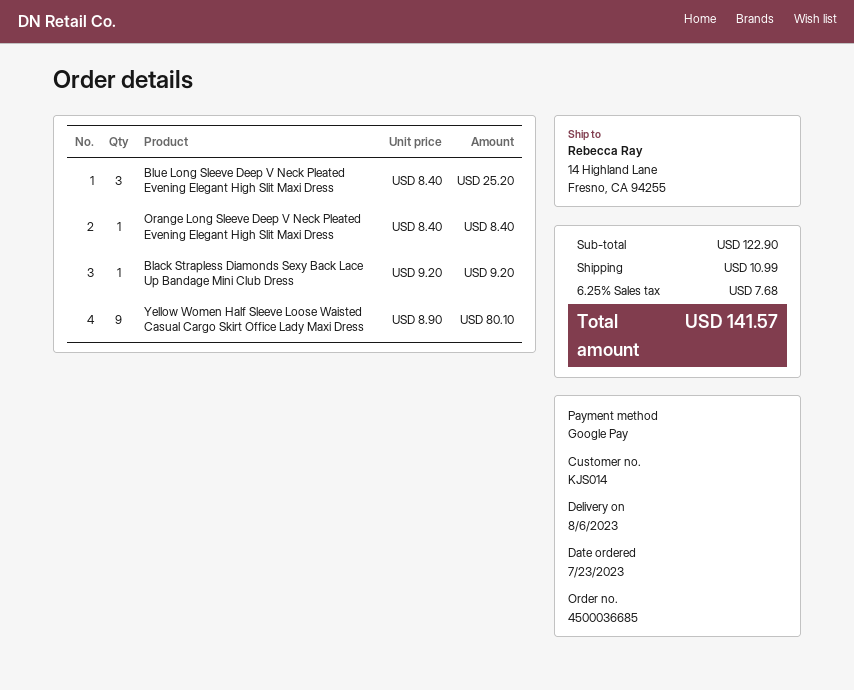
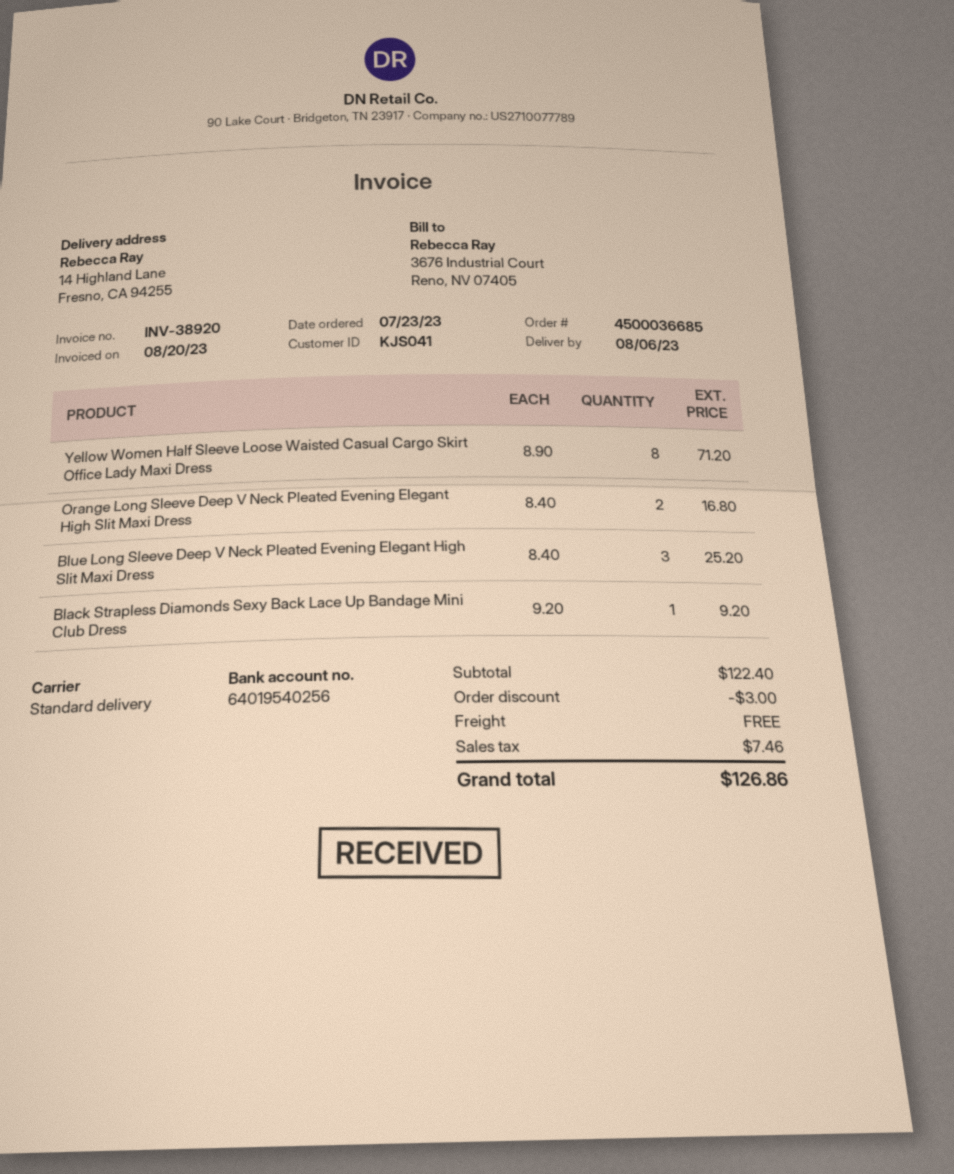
customer number: KJS014 -> KJS041
Orange Long Sleeve Deep V Neck Pleated Evening Elegant High Slit Maxi Dress: 1 x 8.40 = 8.40 -> 2 x 8.40 = 16.80
Yellow Women Half Sleeve Loose Waisted Casual Cargo Skirt Office Lady Maxi Dress: 9 x 8.90 = 80.10 -> 8 x 8.90 = 71.20
subtotal: 122.90 -> 122.40
discount: none -> 3.00
shipping: 10.99 -> 0.00
tax: 7.68 -> 7.46
total: 141.57 -> 126.86

